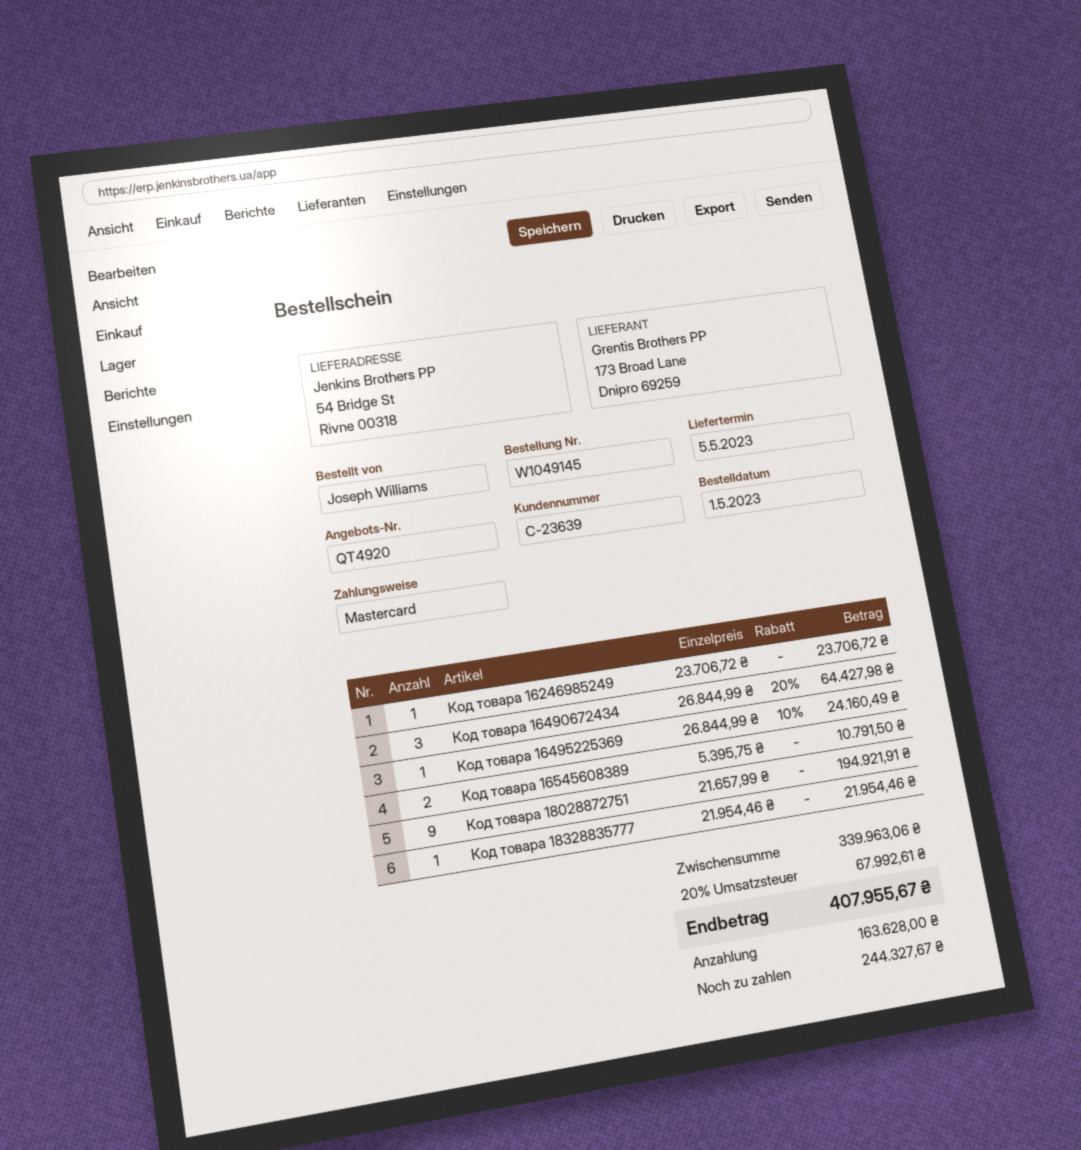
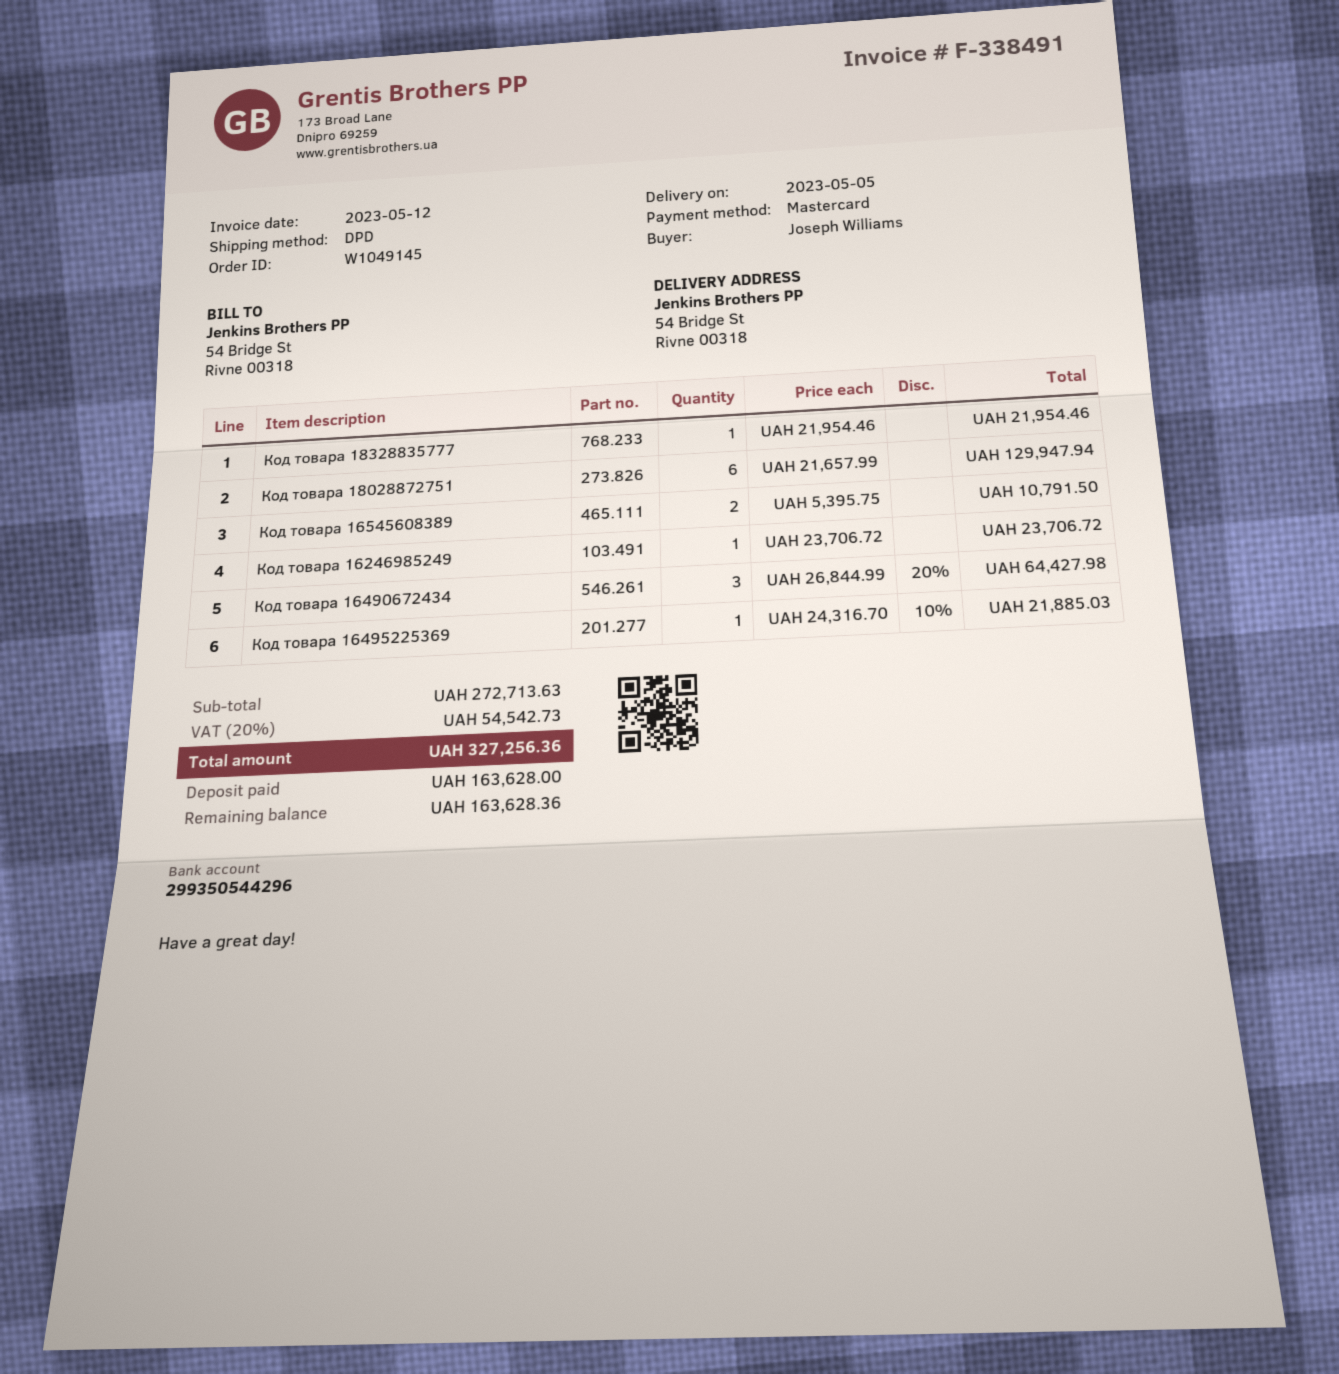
Код товара 16495225369: 1 x 26844.99 - 10% = 24160.49 -> 1 x 24316.70 - 10% = 21885.03
Код товара 18028872751: 9 x 21657.99 = 194921.91 -> 6 x 21657.99 = 129947.94
subtotal: 339963.06 -> 272713.63
tax: 20% = 67992.61 -> 20% = 54542.73
total: 407955.67 -> 327256.36
balance: 244327.67 -> 163628.36

